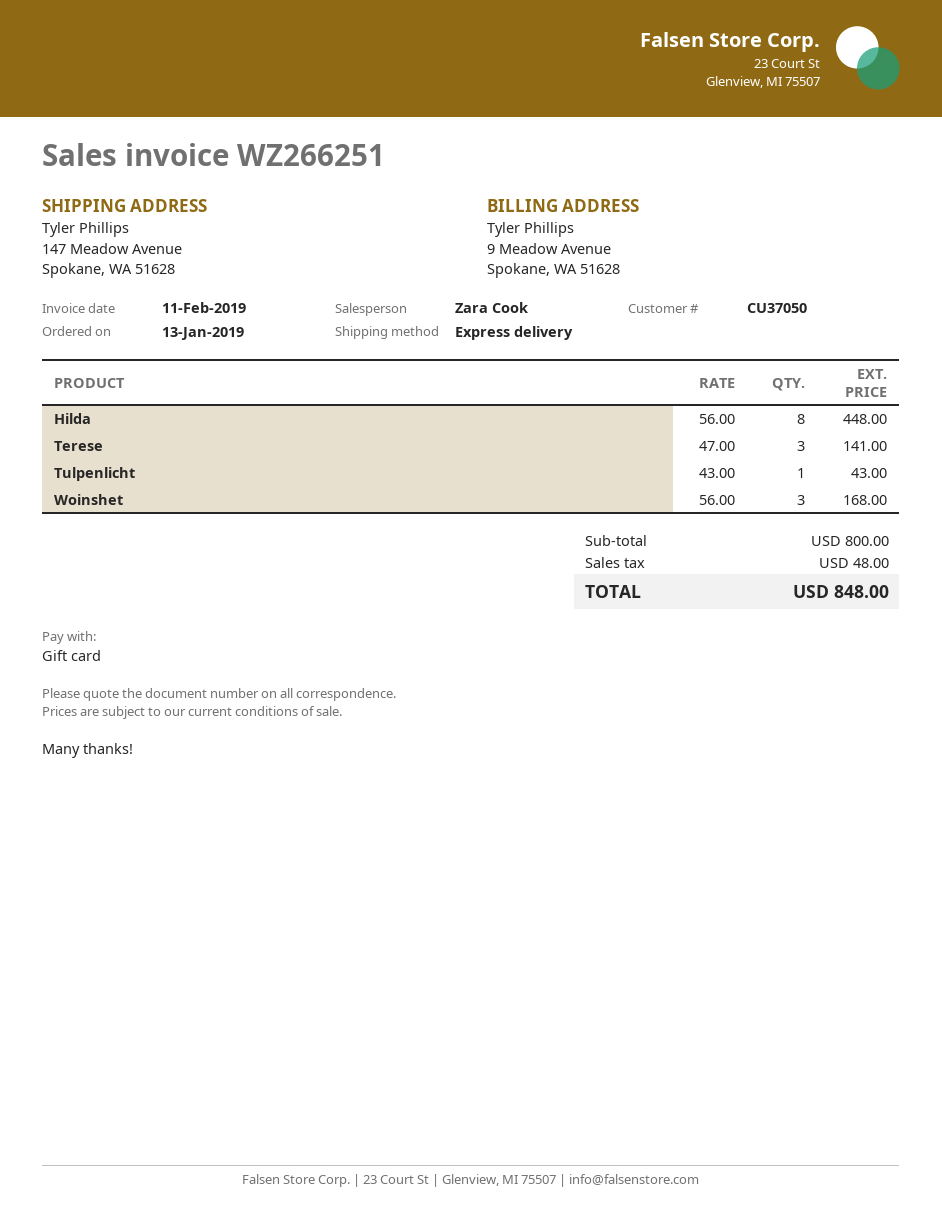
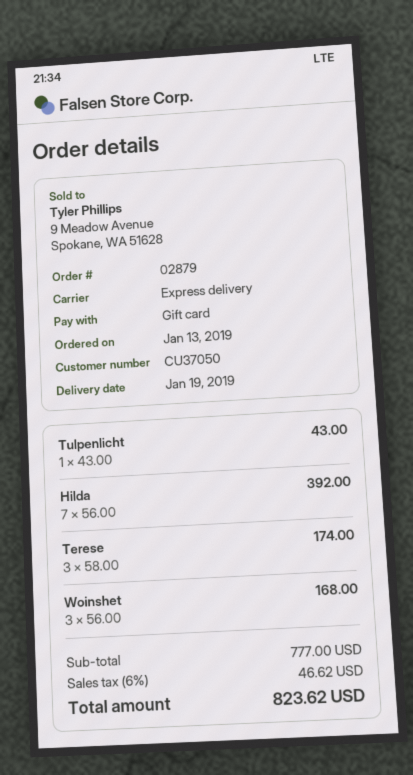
Hilda: 8 x 56.00 = 448.00 -> 7 x 56.00 = 392.00
Terese: 3 x 47.00 = 141.00 -> 3 x 58.00 = 174.00
subtotal: 800.00 -> 777.00
tax: 48.00 -> 46.62
total: 848.00 -> 823.62

